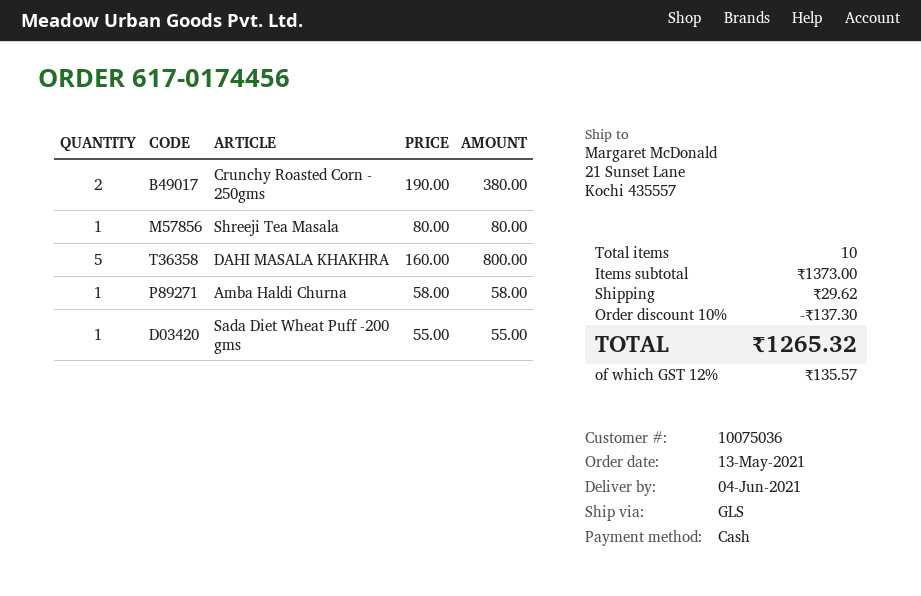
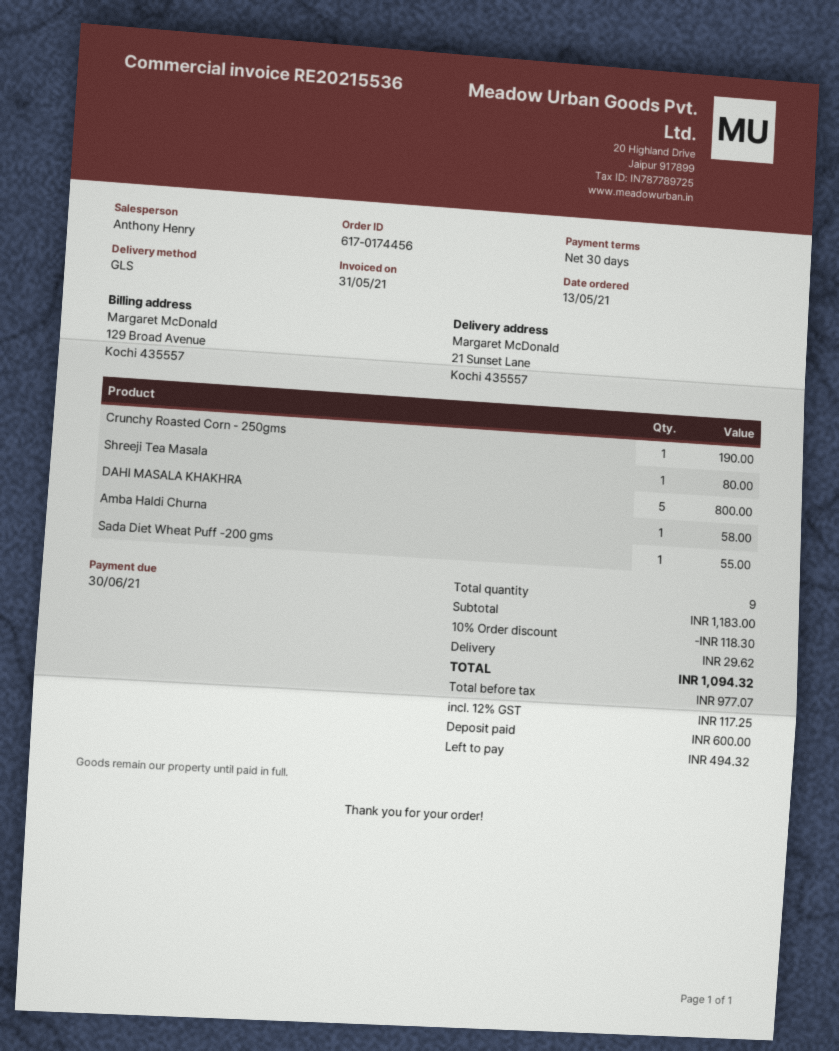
Crunchy Roasted Corn - 250gms: 2 for 380.00 -> 1 for 190.00
total quantity: 10 -> 9
subtotal: 1373.00 -> 1183.00
discount: 10% = 137.30 -> 10% = 118.30
tax: 12% = 135.57 -> 12% = 117.25
total: 1265.32 -> 1094.32

